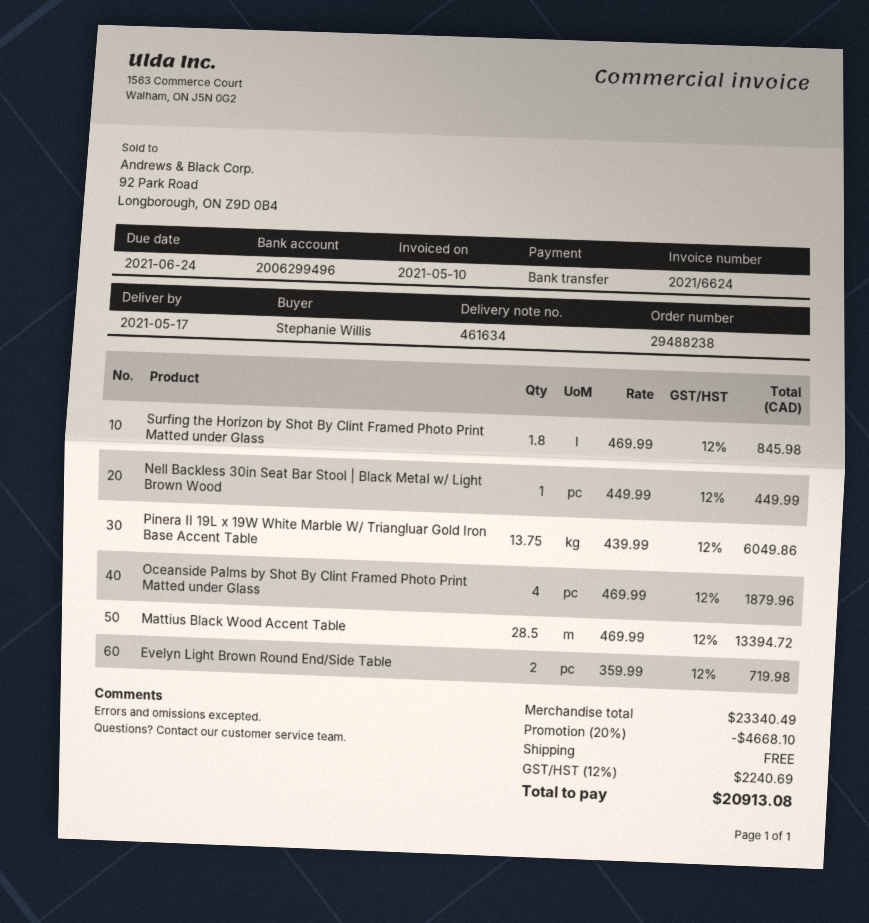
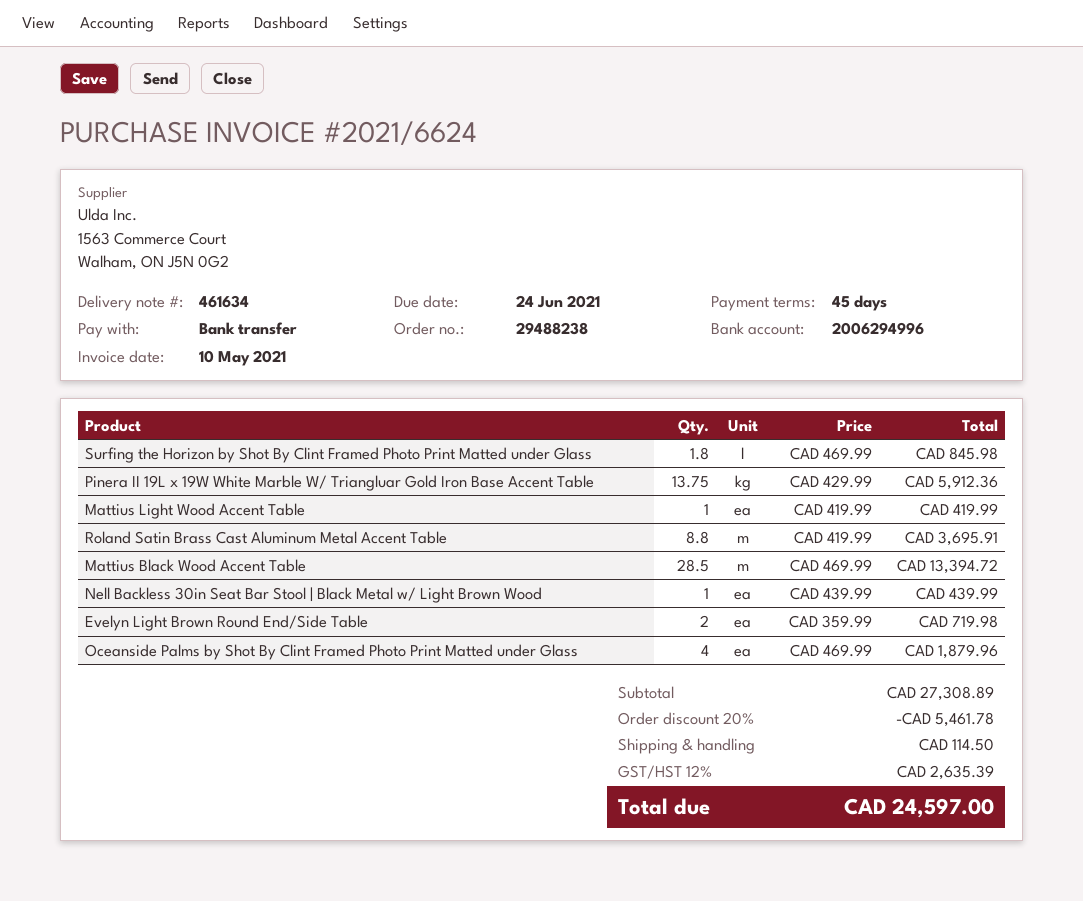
bank account: 2006299496 -> 2006294996
Nell Backless 30in Seat Bar Stool | Black Metal w/ Light Brown Wood: 1 x 449.99 = 449.99 -> 1 x 439.99 = 439.99
Pinera II 19L x 19W White Marble W/ Triangluar Gold Iron Base Accent Table: 13.75 x 439.99 = 6049.86 -> 13.75 x 429.99 = 5912.36
Mattius Light Wood Accent Table: none -> 1 x 419.99 = 419.99
Roland Satin Brass Cast Aluminum Metal Accent Table: none -> 8.8 x 419.99 = 3695.91
subtotal: 23340.49 -> 27308.89
discount: 20% = 4668.10 -> 20% = 5461.78
shipping: 0.00 -> 114.50
tax: 12% = 2240.69 -> 12% = 2635.39
total: 20913.08 -> 24597.00

